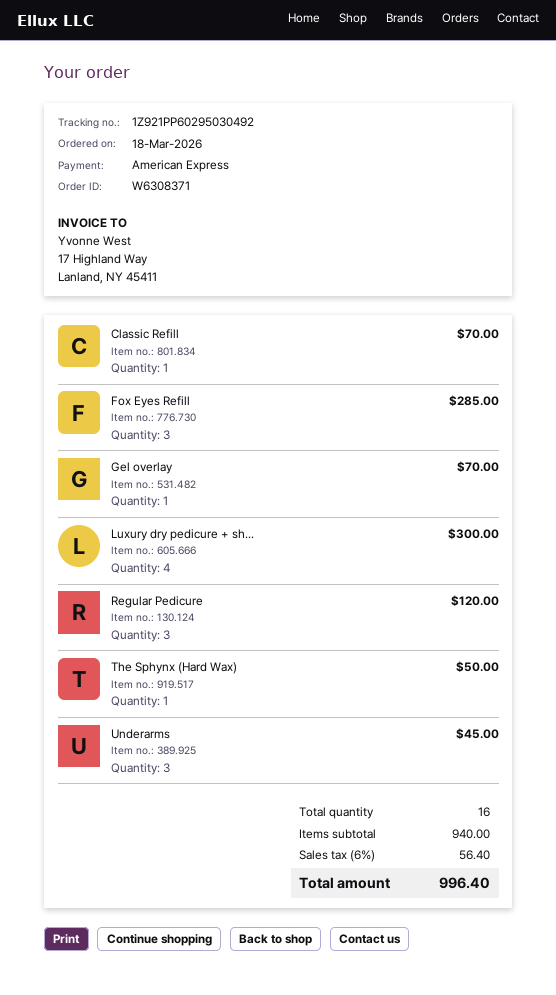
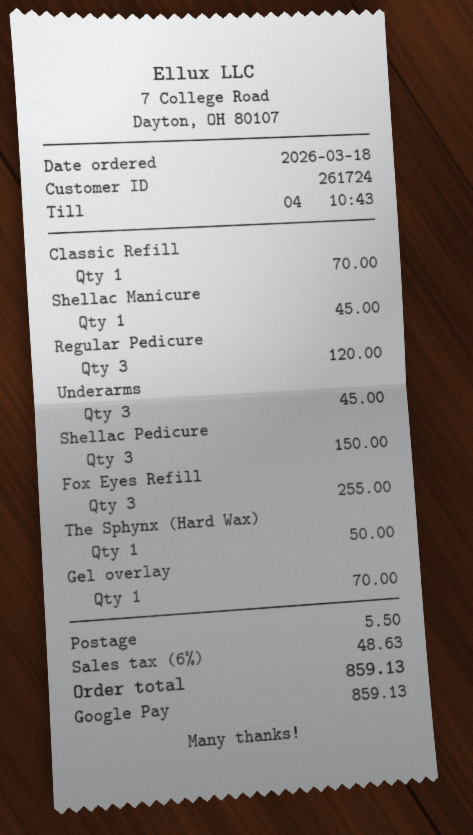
payment method: American Express -> Google Pay
Fox Eyes Refill: 3 for 285.00 -> 3 for 255.00
Luxury dry pedicure + sh...: 4 for 300.00 -> none
Shellac Manicure: none -> 1 for 45.00
Shellac Pedicure: none -> 3 for 150.00
shipping: none -> 5.50
tax: 6% = 56.40 -> 6% = 48.63
total: 996.40 -> 859.13

